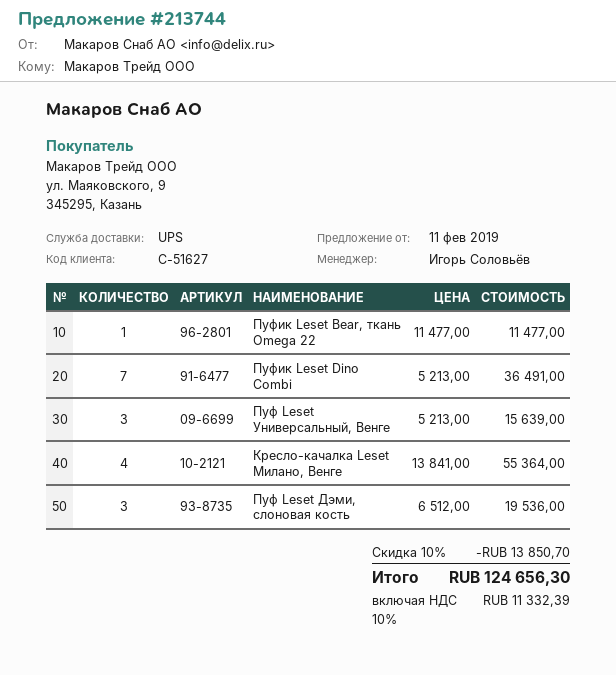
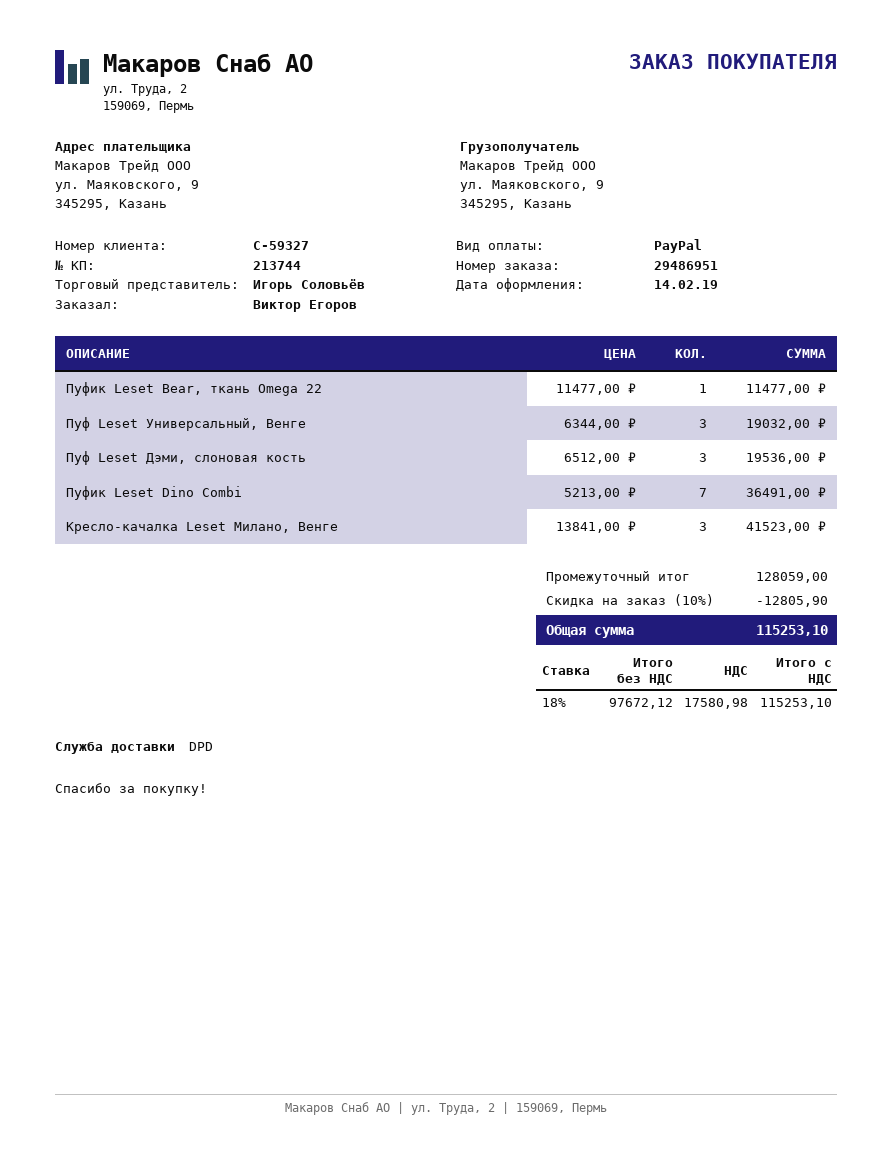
customer number: C-51627 -> C-59327
shipping method: UPS -> DPD
Пуф Leset Универсальный, Венге: 3 x 5213.00 = 15639.00 -> 3 x 6344.00 = 19032.00
Кресло-качалка Leset Милано, Венге: 4 x 13841.00 = 55364.00 -> 3 x 13841.00 = 41523.00
discount: 10% = 13850.70 -> 10% = 12805.90
tax: 10% = 11332.39 -> 18% = 17580.98
total: 124656.30 -> 115253.10

